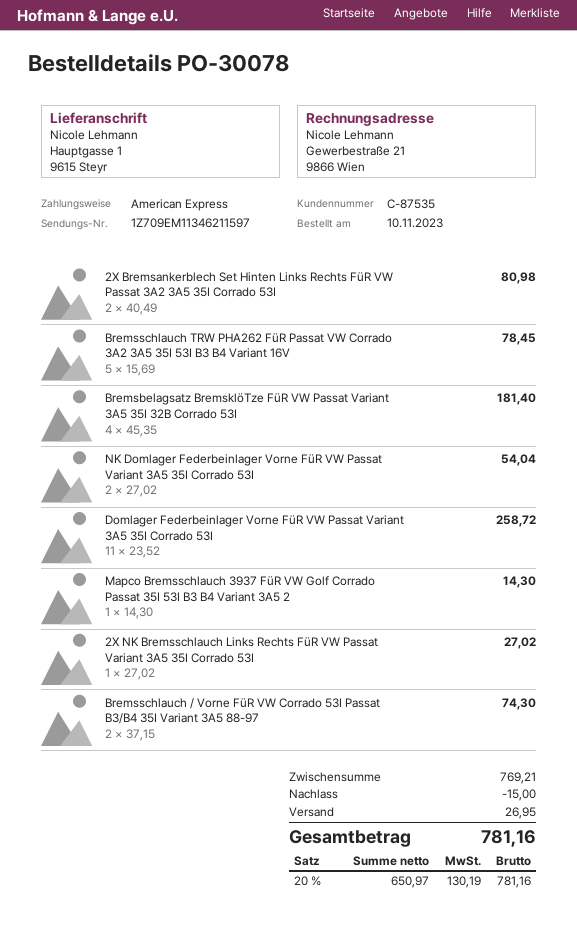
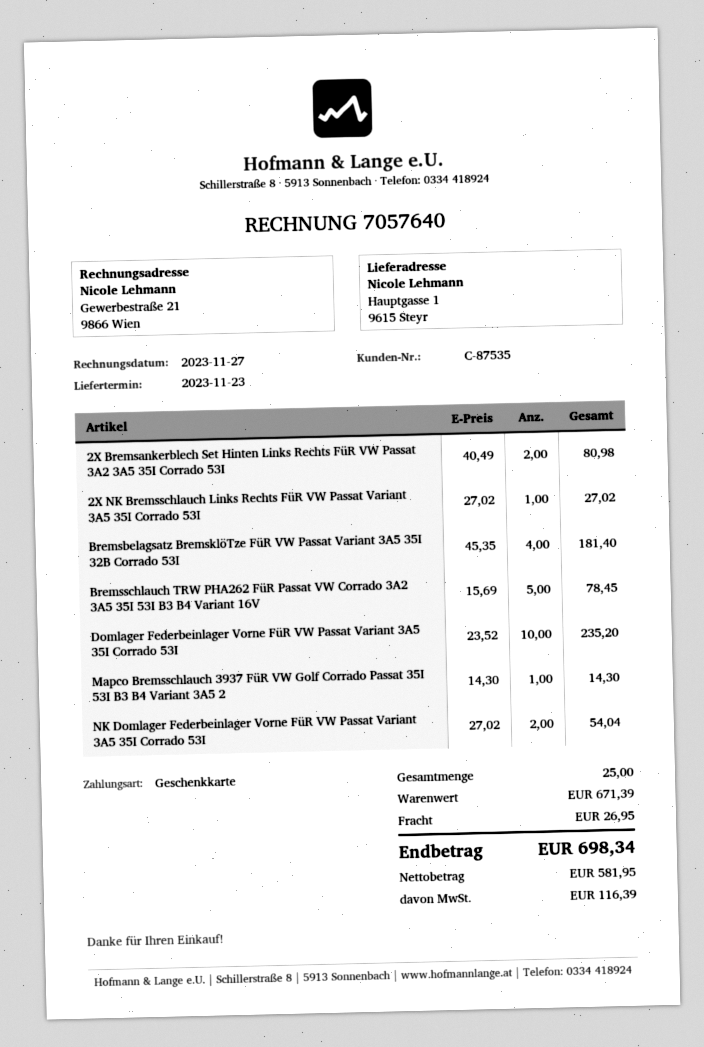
payment method: American Express -> gift card
Domlager Federbeinlager Vorne FüR VW Passat Variant 3A5 35I Corrado 53I: 11 x 23.52 = 258.72 -> 10 x 23.52 = 235.20
Bremsschlauch / Vorne FüR VW Corrado 53I Passat B3/B4 35I Variant 3A5 88-97: 2 x 37.15 = 74.30 -> none
subtotal: 769.21 -> 671.39
discount: 15.00 -> none
net: 650.97 -> 581.95
tax: 130.19 -> 116.39
total: 781.16 -> 698.34

